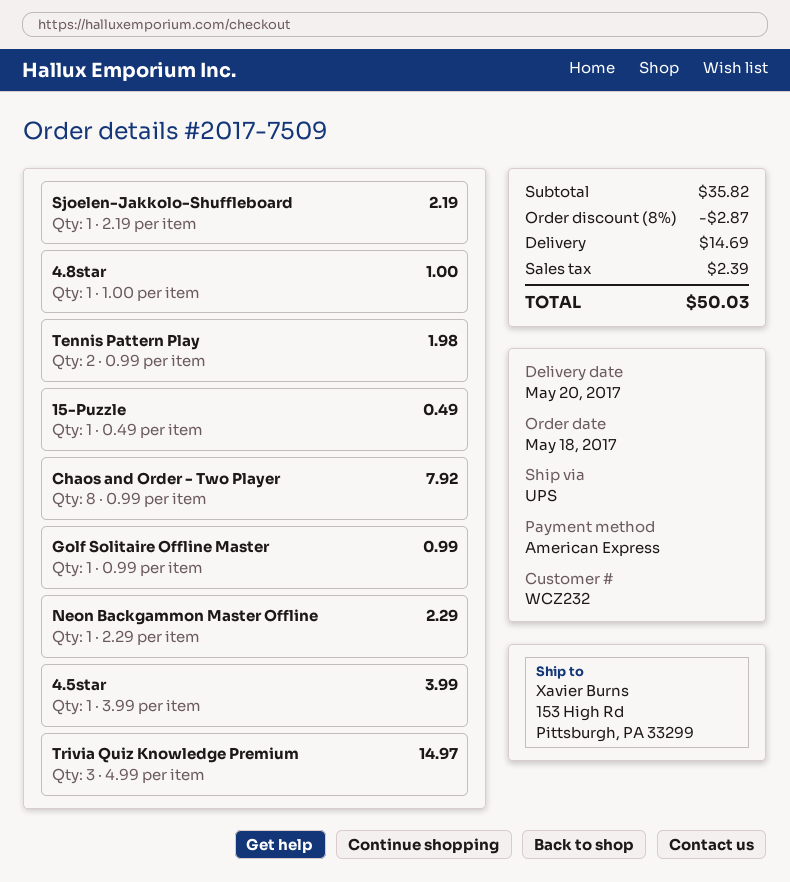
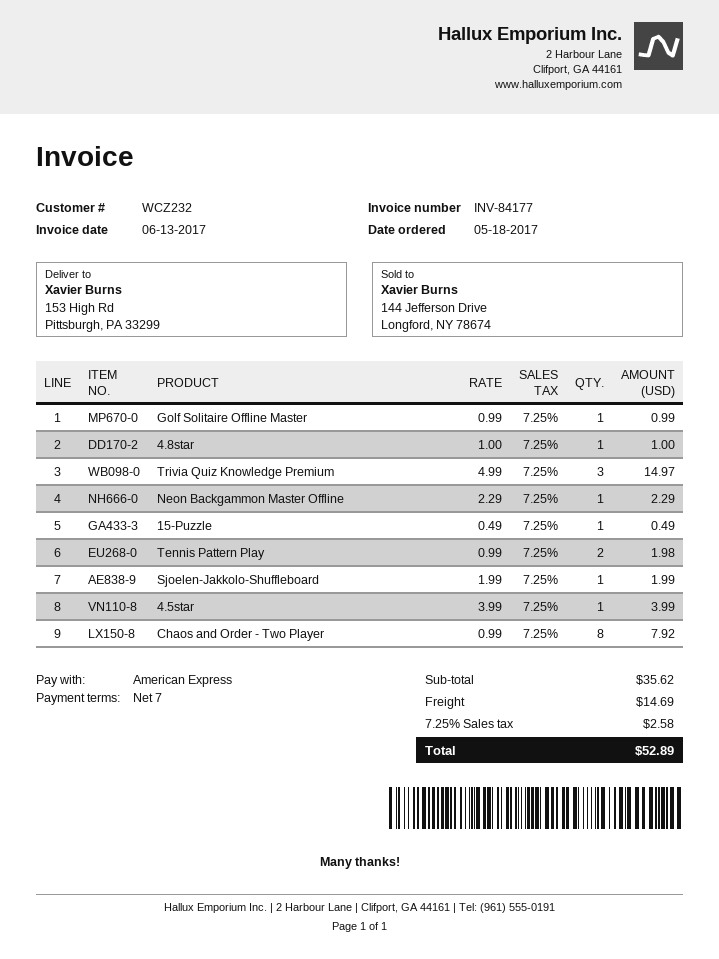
Sjoelen-Jakkolo-Shuffleboard: 1 x 2.19 = 2.19 -> 1 x 1.99 = 1.99
subtotal: 35.82 -> 35.62
discount: 8% = 2.87 -> none
tax: 2.39 -> 2.58
total: 50.03 -> 52.89

